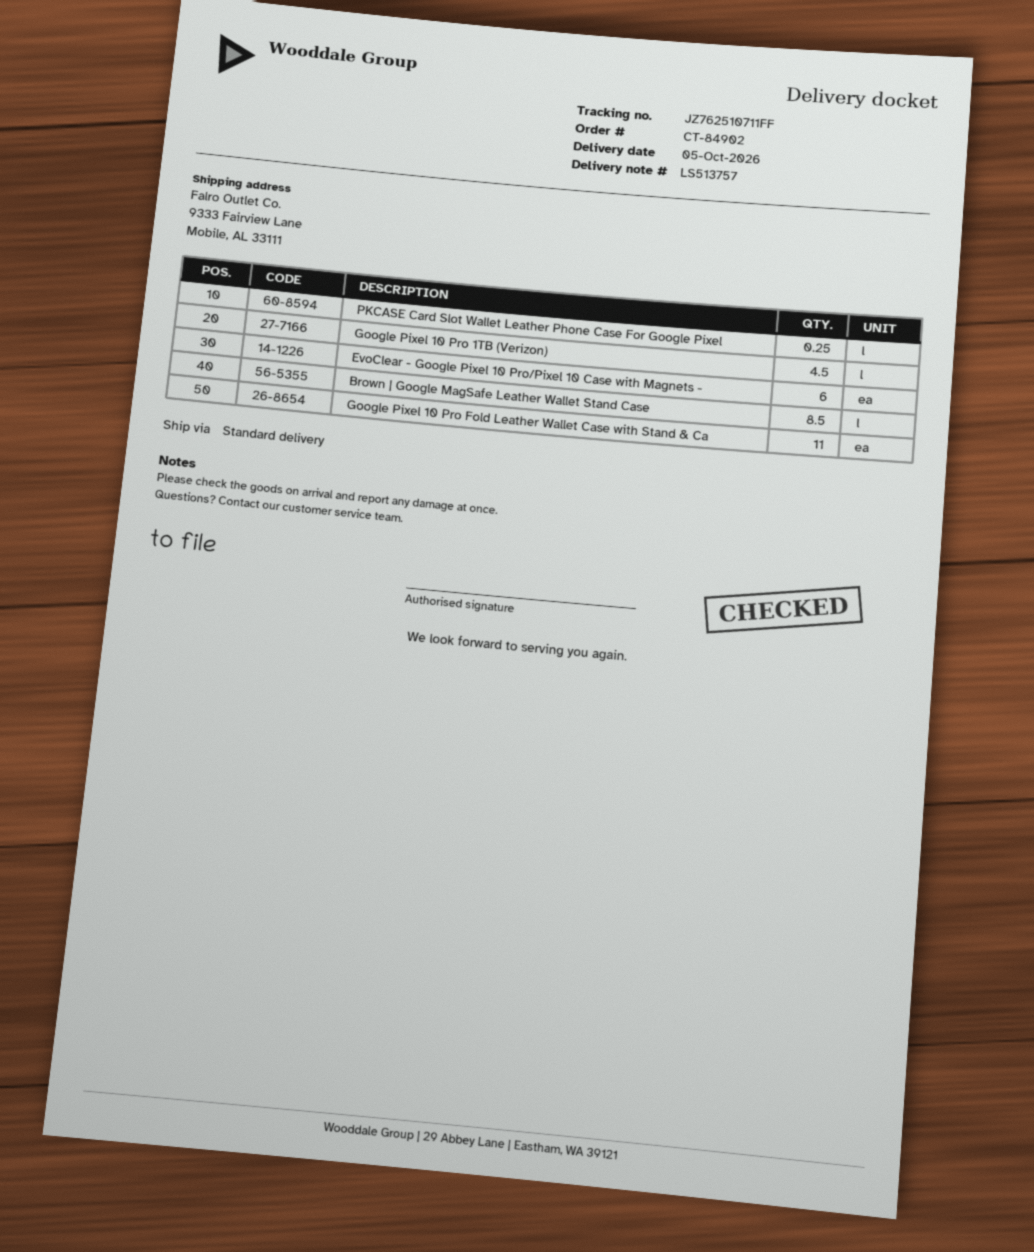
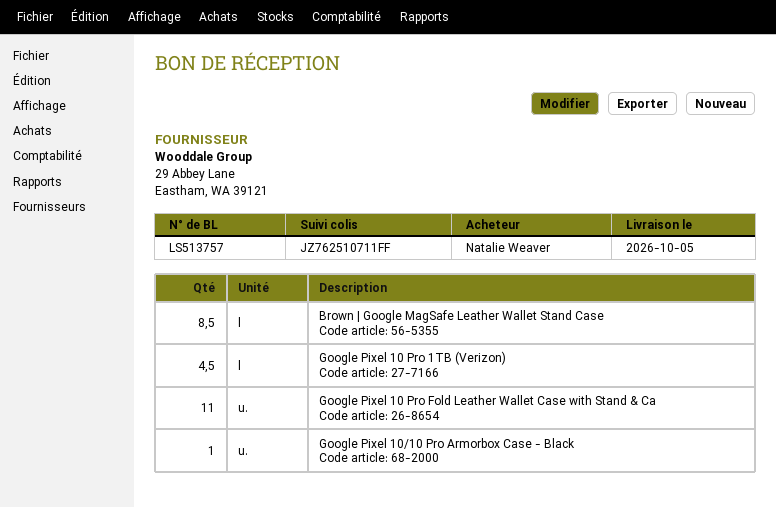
PKCASE Card Slot Wallet Leather Phone Case For Google Pixel: 0.25 -> none
EvoClear - Google Pixel 10 Pro/Pixel 10 Case with Magnets -: 6 -> none
Google Pixel 10/10 Pro Armorbox Case - Black: none -> 1

